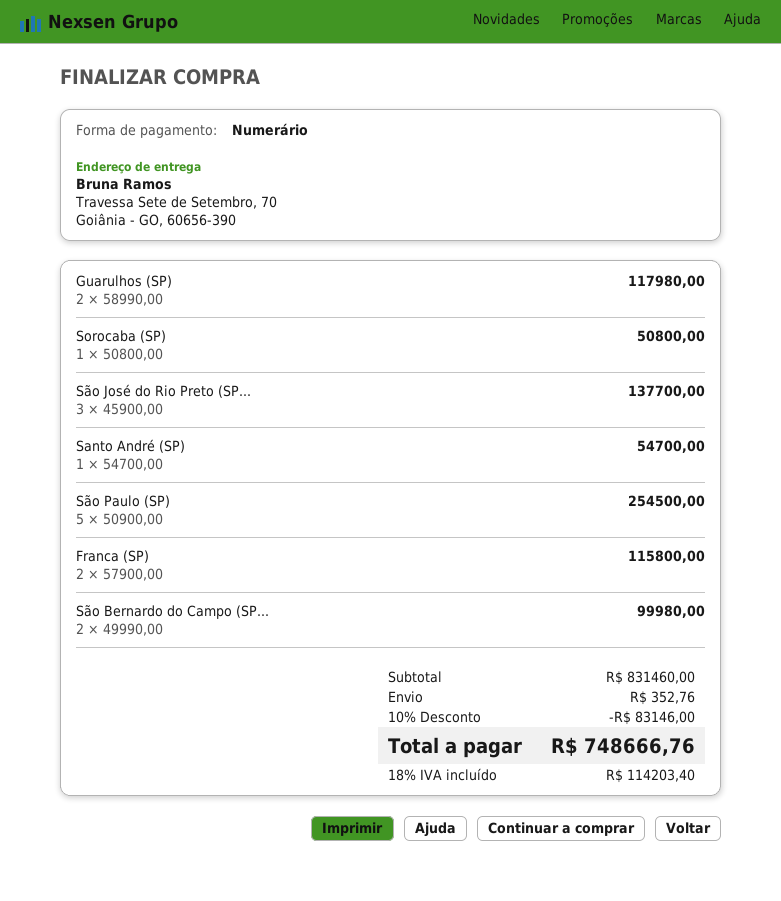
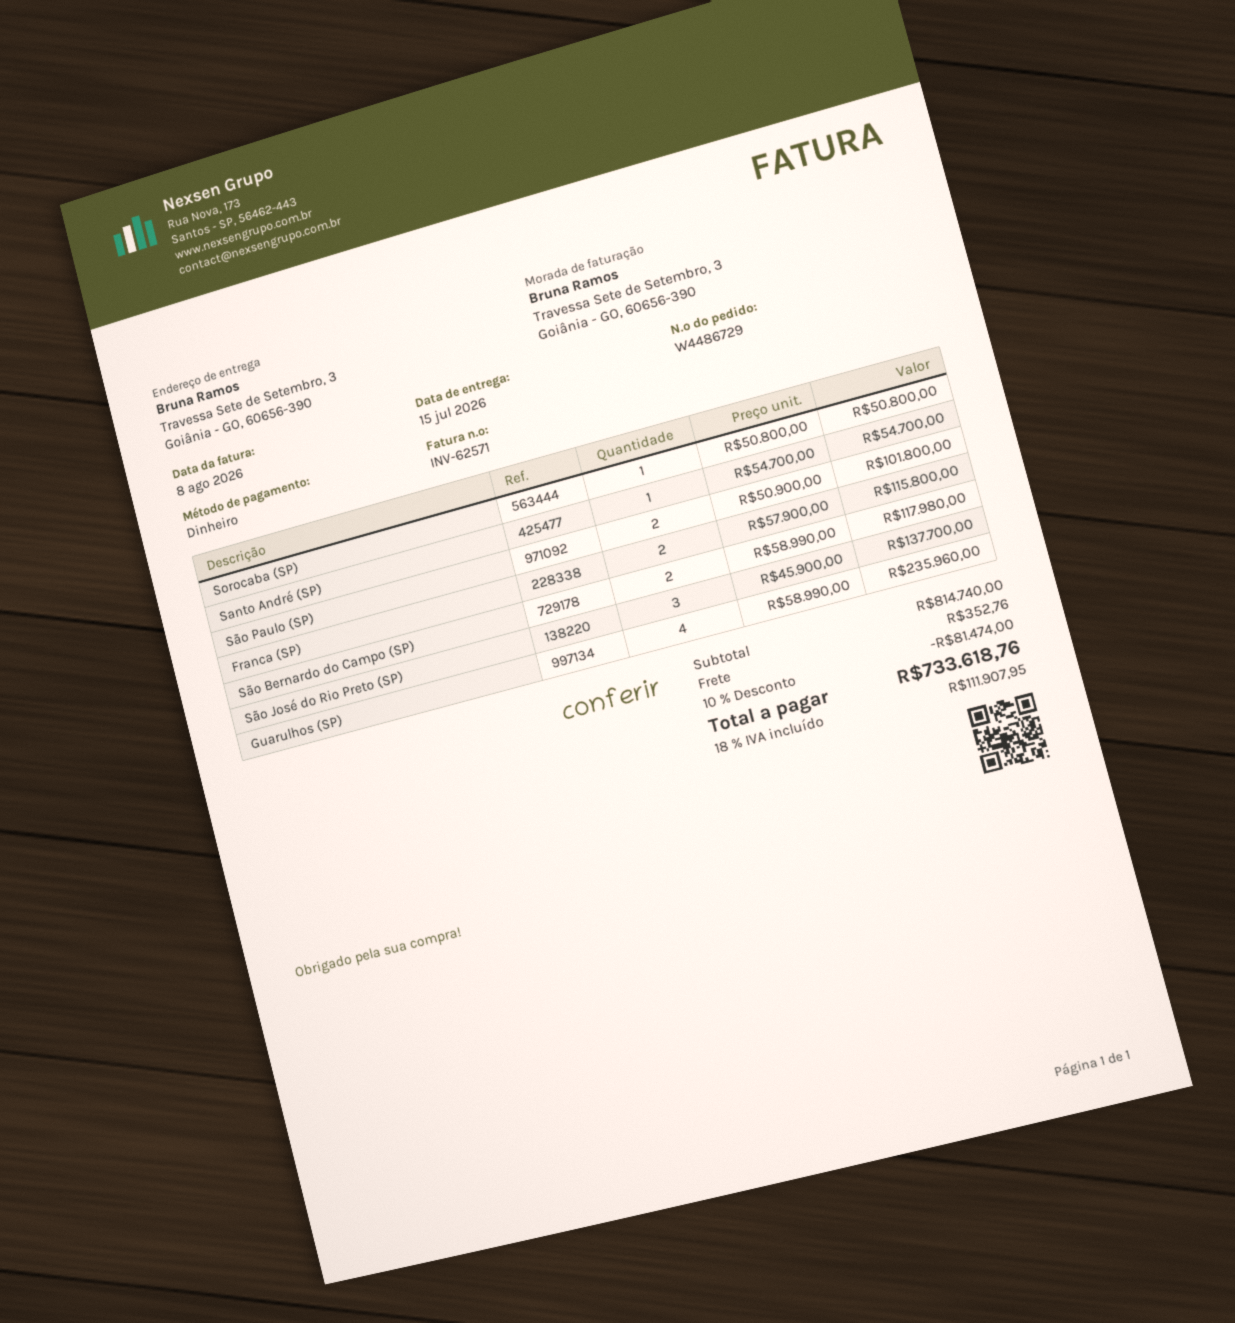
ship to: Travessa Sete de Setembro, 70, Goiânia - GO, 60656-390 -> Travessa Sete de Setembro, 3, Goiânia - GO, 60656-390
Guarulhos (SP): 2 x 58990.00 = 117980.00 -> 4 x 58990.00 = 235960.00
São Paulo (SP): 5 x 50900.00 = 254500.00 -> 2 x 50900.00 = 101800.00
São Bernardo do Campo (SP...: 2 x 49990.00 = 99980.00 -> 2 x 58990.00 = 117980.00
subtotal: 831460.00 -> 814740.00
discount: 10% = 83146.00 -> 10% = 81474.00
tax: 18% = 114203.40 -> 18% = 111907.95
total: 748666.76 -> 733618.76

